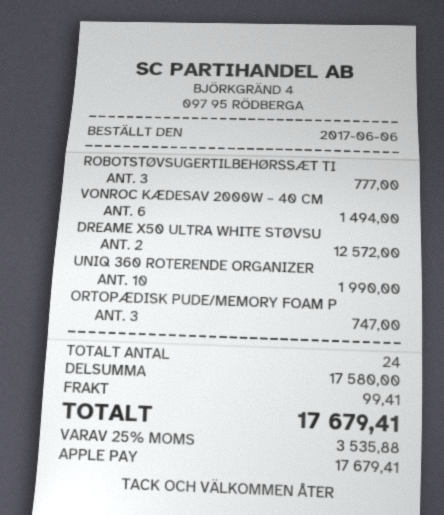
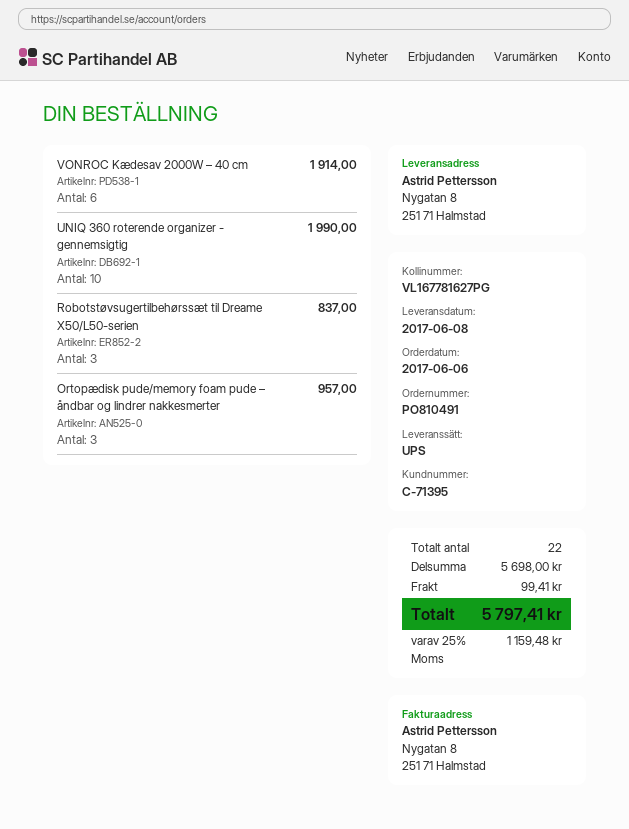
ROBOTSTØVSUGERTILBEHØRSSÆT TI: 3 for 777.00 -> 3 for 837.00
VONROC KÆDESAV 2000W – 40 CM: 6 for 1494.00 -> 6 for 1914.00
DREAME X50 ULTRA WHITE STØVSU: 2 for 12572.00 -> none
ORTOPÆDISK PUDE/MEMORY FOAM P: 3 for 747.00 -> 3 for 957.00
total quantity: 24 -> 22
subtotal: 17580.00 -> 5698.00
tax: 25% = 3535.88 -> 25% = 1159.48
total: 17679.41 -> 5797.41

